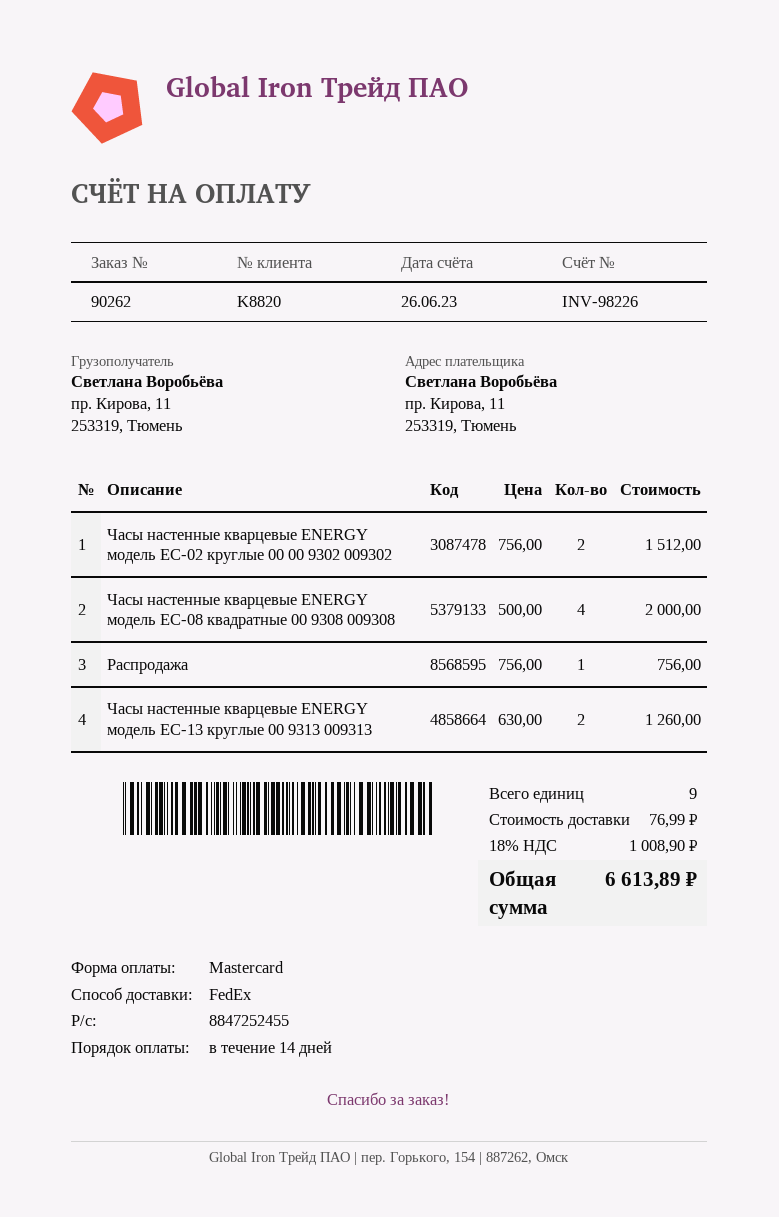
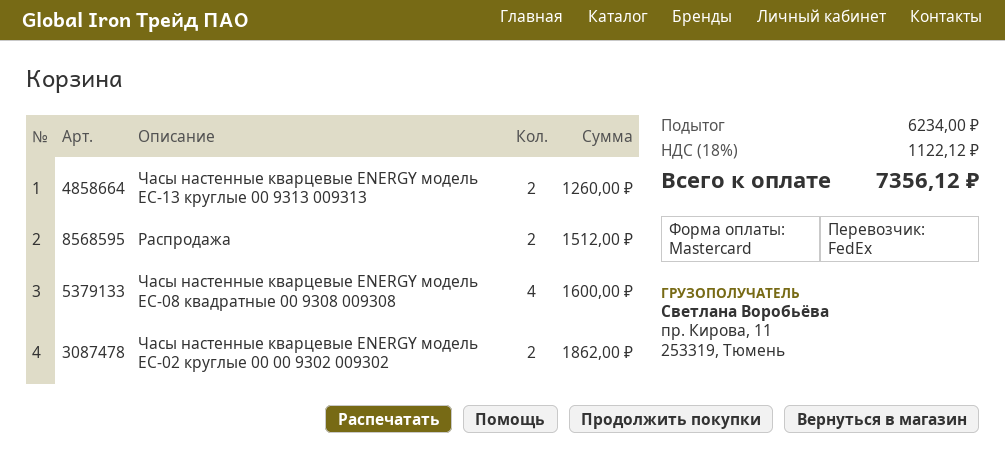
Часы настенные кварцевые ENERGY модель ЕС-02 круглые 00 00 9302 009302: 2 for 1512.00 -> 2 for 1862.00
Часы настенные кварцевые ENERGY модель ЕС-08 квадратные 00 9308 009308: 4 for 2000.00 -> 4 for 1600.00
Распродажа: 1 for 756.00 -> 2 for 1512.00
shipping: 76.99 -> none
tax: 18% = 1008.90 -> 18% = 1122.12
total: 6613.89 -> 7356.12

